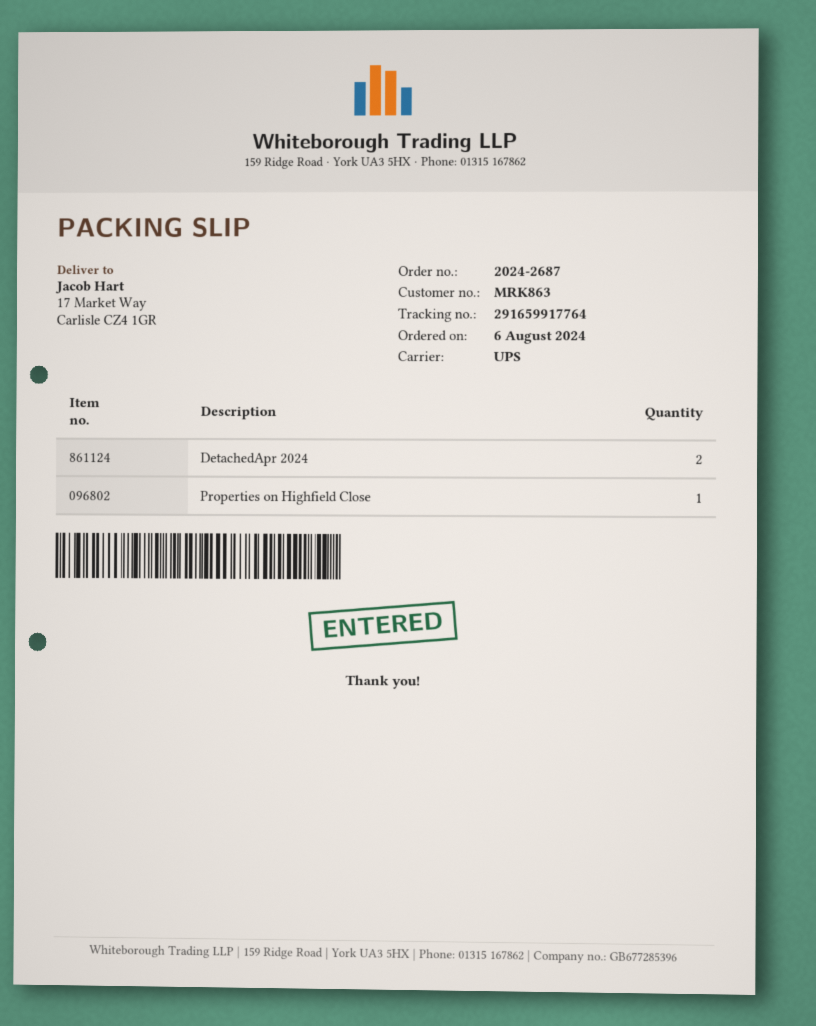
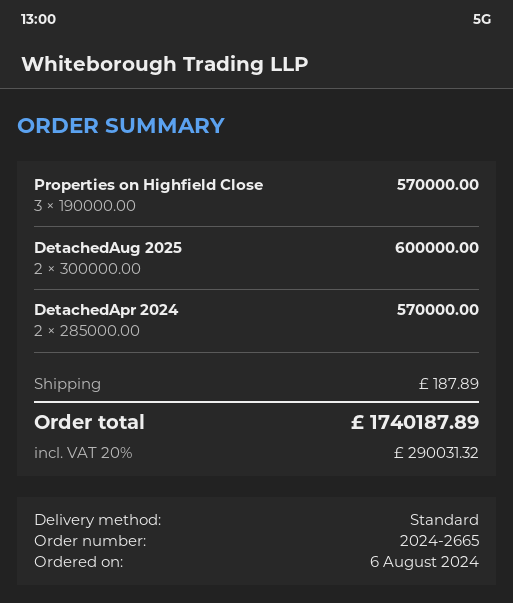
order number: 2024-2687 -> 2024-2665
shipping method: UPS -> standard
Properties on Highfield Close: 1 -> 3
DetachedAug 2025: none -> 2

